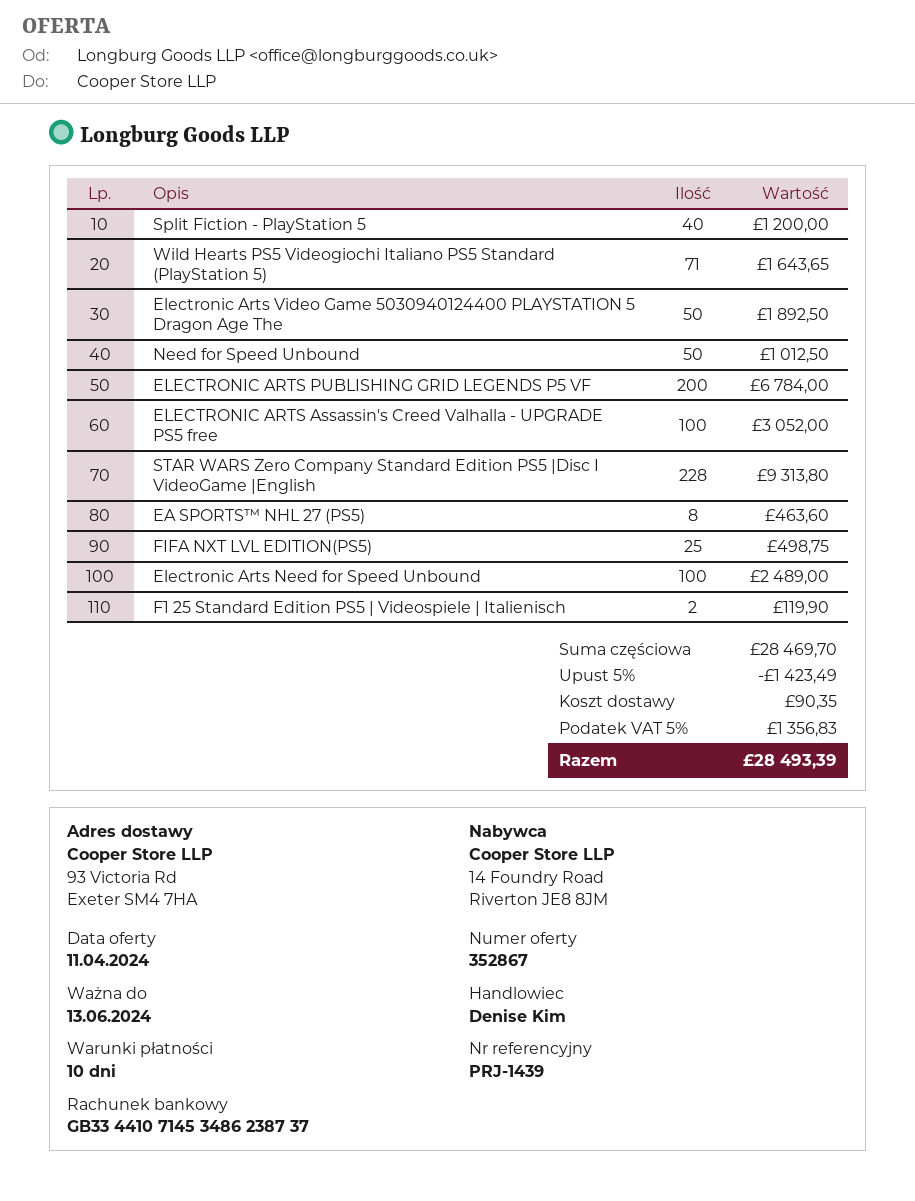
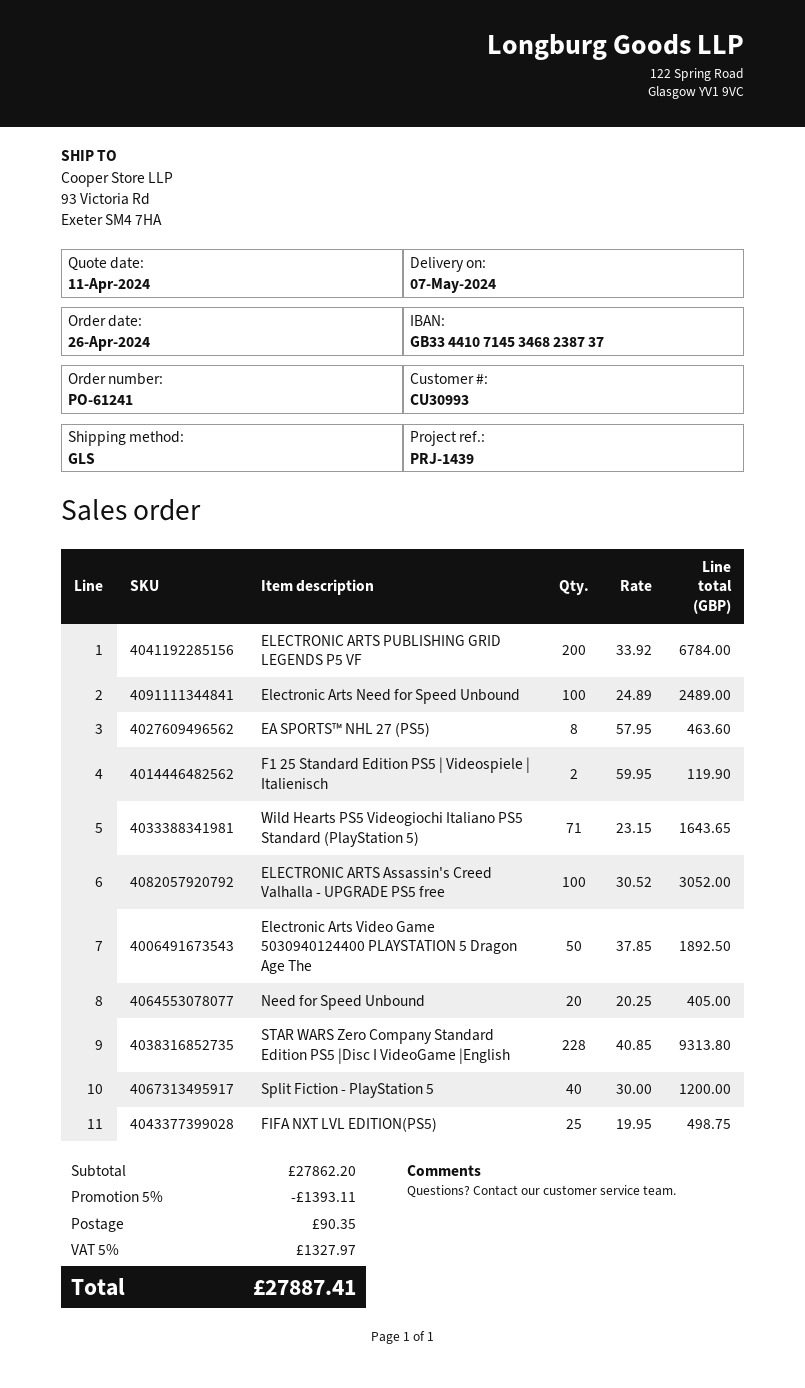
bank account: GB33441071453486238737 -> GB33441071453468238737
Need for Speed Unbound: 50 for 1012.50 -> 20 for 405.00
subtotal: 28469.70 -> 27862.20
discount: 5% = 1423.49 -> 5% = 1393.11
tax: 5% = 1356.83 -> 5% = 1327.97
total: 28493.39 -> 27887.41

